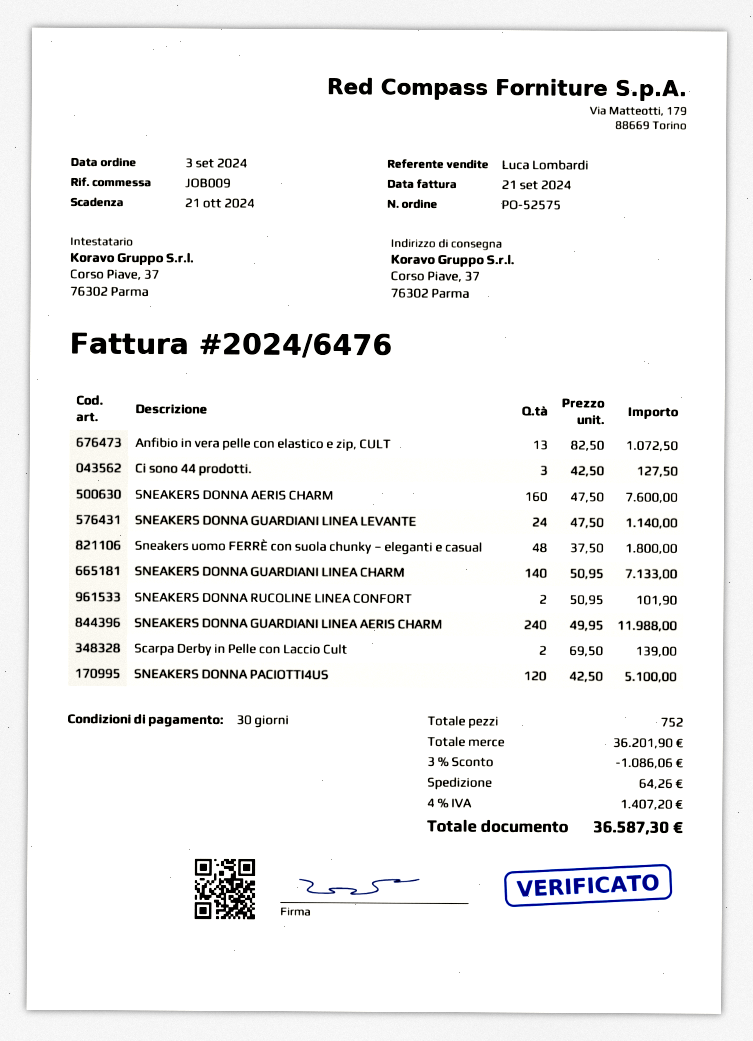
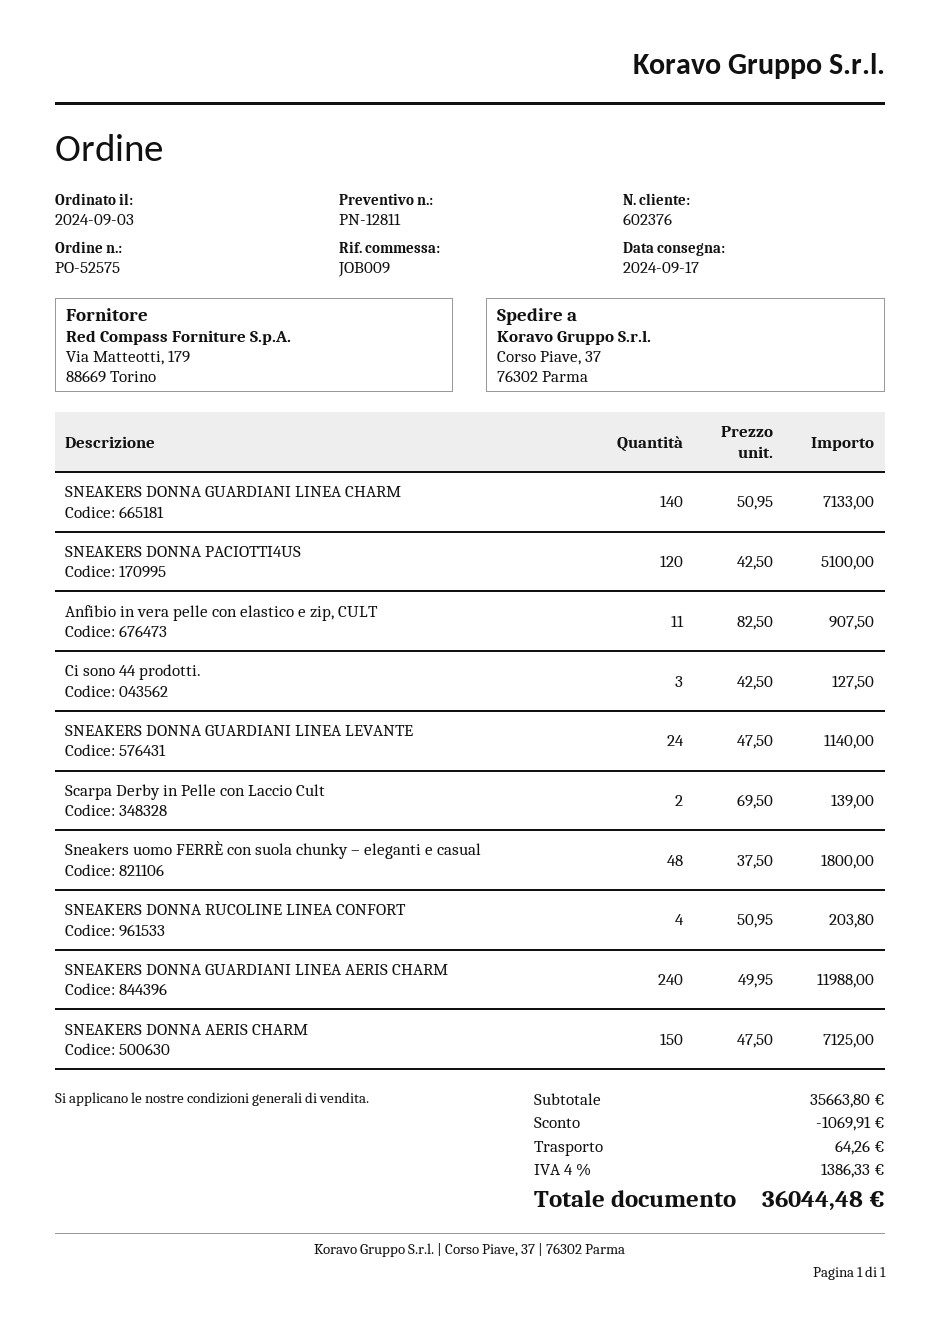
Anfibio in vera pelle con elastico e zip, CULT: 13 x 82.50 = 1072.50 -> 11 x 82.50 = 907.50
SNEAKERS DONNA AERIS CHARM: 160 x 47.50 = 7600.00 -> 150 x 47.50 = 7125.00
SNEAKERS DONNA RUCOLINE LINEA CONFORT: 2 x 50.95 = 101.90 -> 4 x 50.95 = 203.80
subtotal: 36201.90 -> 35663.80
discount: 1086.06 -> 1069.91
tax: 4% = 1407.20 -> 4% = 1386.33
total: 36587.30 -> 36044.48

